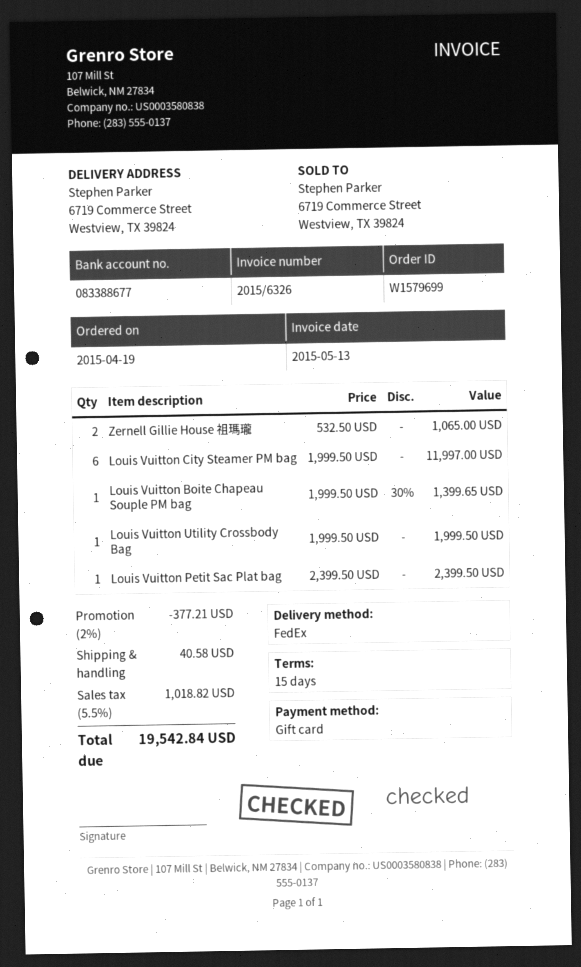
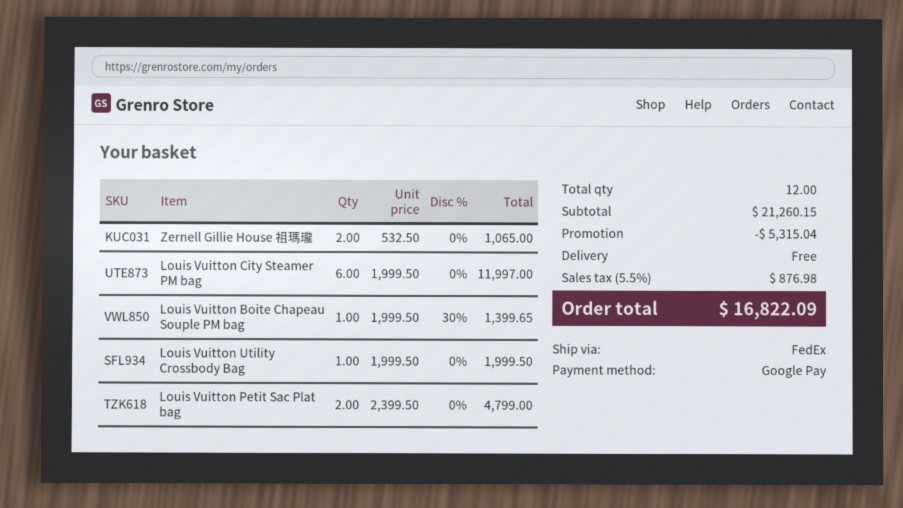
payment method: gift card -> Google Pay
Louis Vuitton Petit Sac Plat bag: 1 x 2399.50 = 2399.50 -> 2 x 2399.50 = 4799.00
discount: 377.21 -> 5315.04
shipping: 40.58 -> 0.00
tax: 5.5% = 1018.82 -> 5.5% = 876.98
total: 19542.84 -> 16822.09

